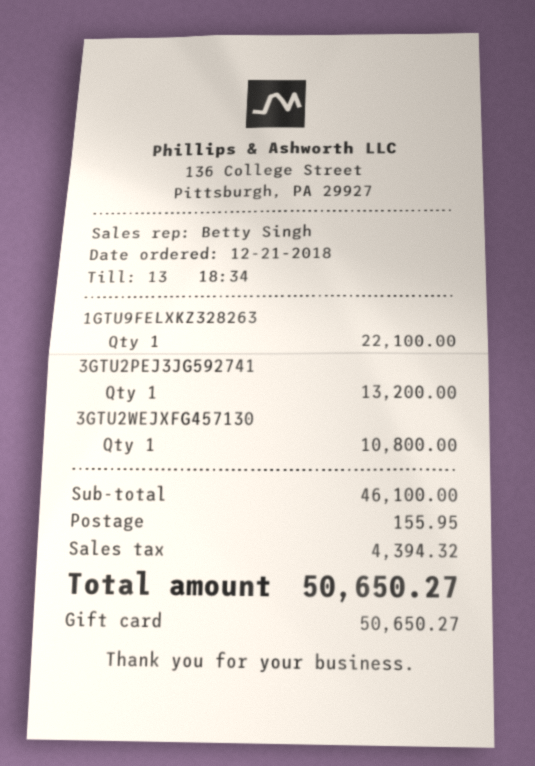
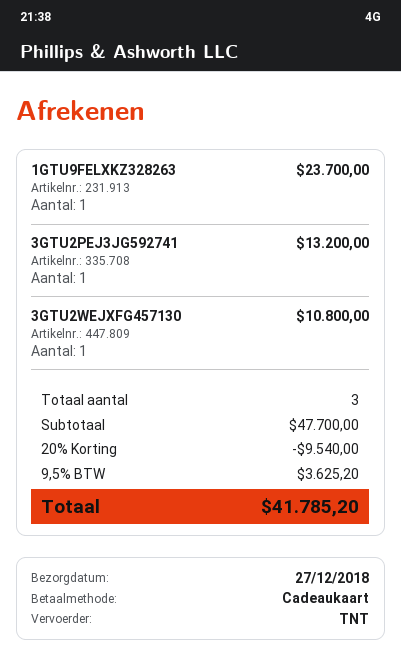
1GTU9FELXKZ328263: 1 for 22100.00 -> 1 for 23700.00
subtotal: 46100.00 -> 47700.00
discount: none -> 20% = 9540.00
shipping: 155.95 -> none
tax: 4394.32 -> 3625.20
total: 50650.27 -> 41785.20

